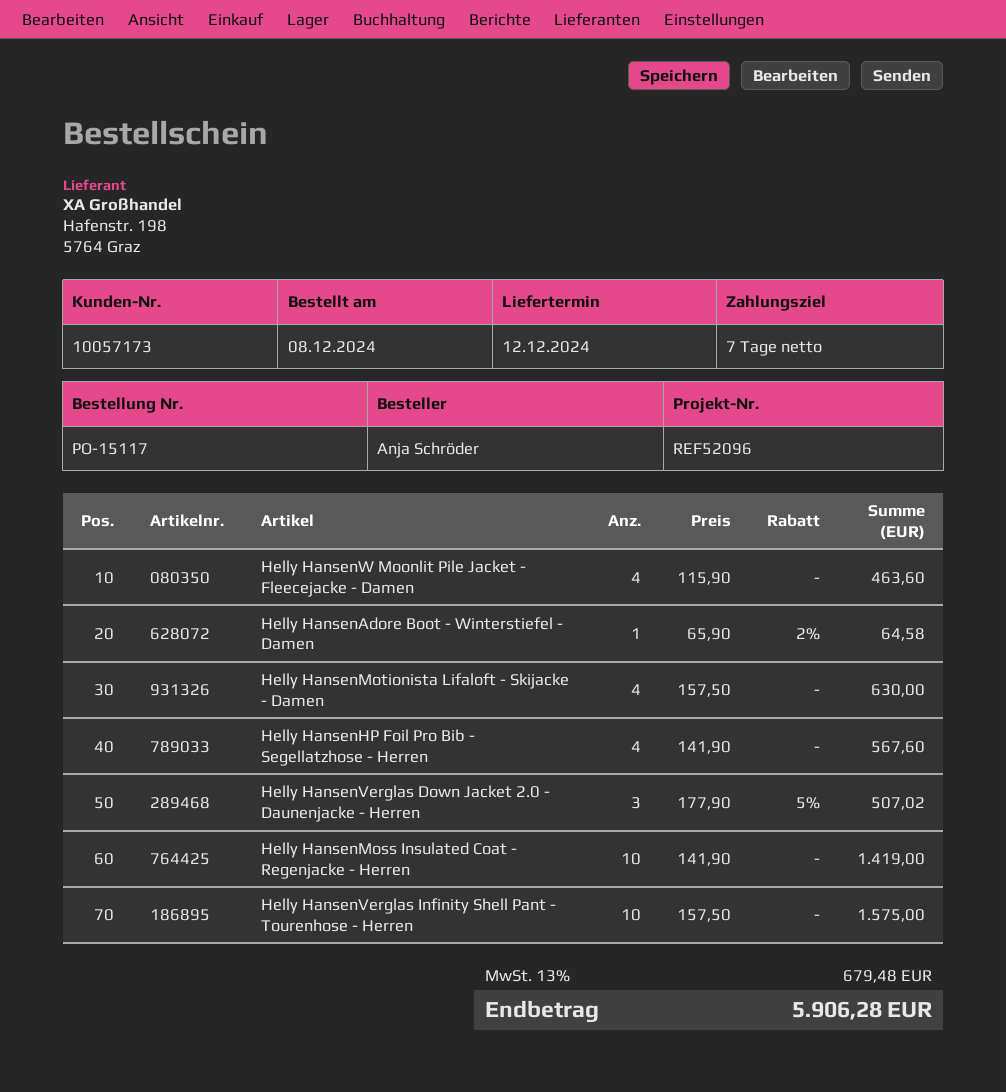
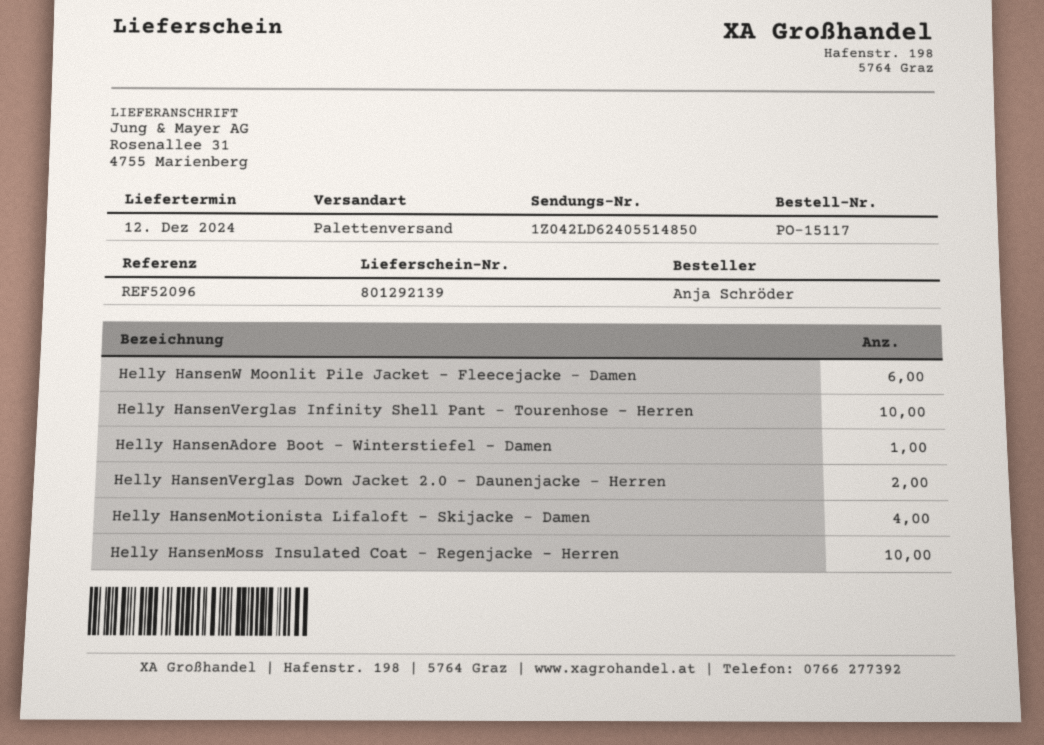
Helly HansenW Moonlit Pile Jacket - Fleecejacke - Damen: 4 -> 6
Helly HansenHP Foil Pro Bib - Segellatzhose - Herren: 4 -> none
Helly HansenVerglas Down Jacket 2.0 - Daunenjacke - Herren: 3 -> 2

